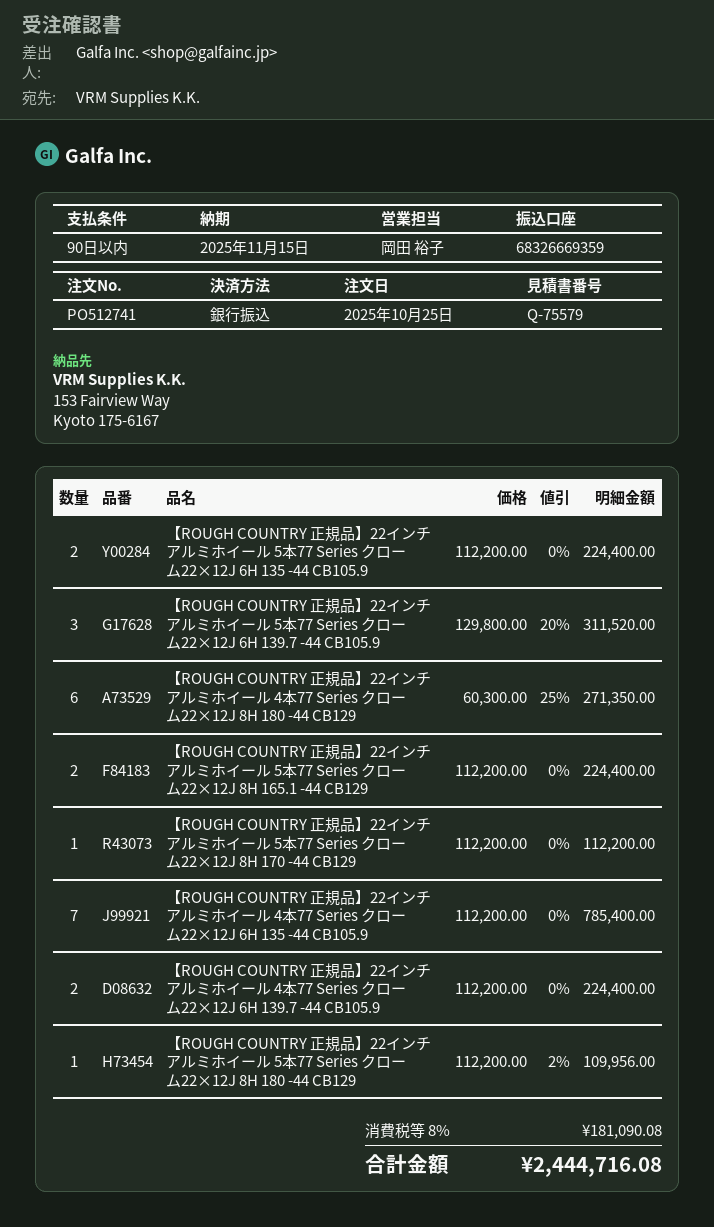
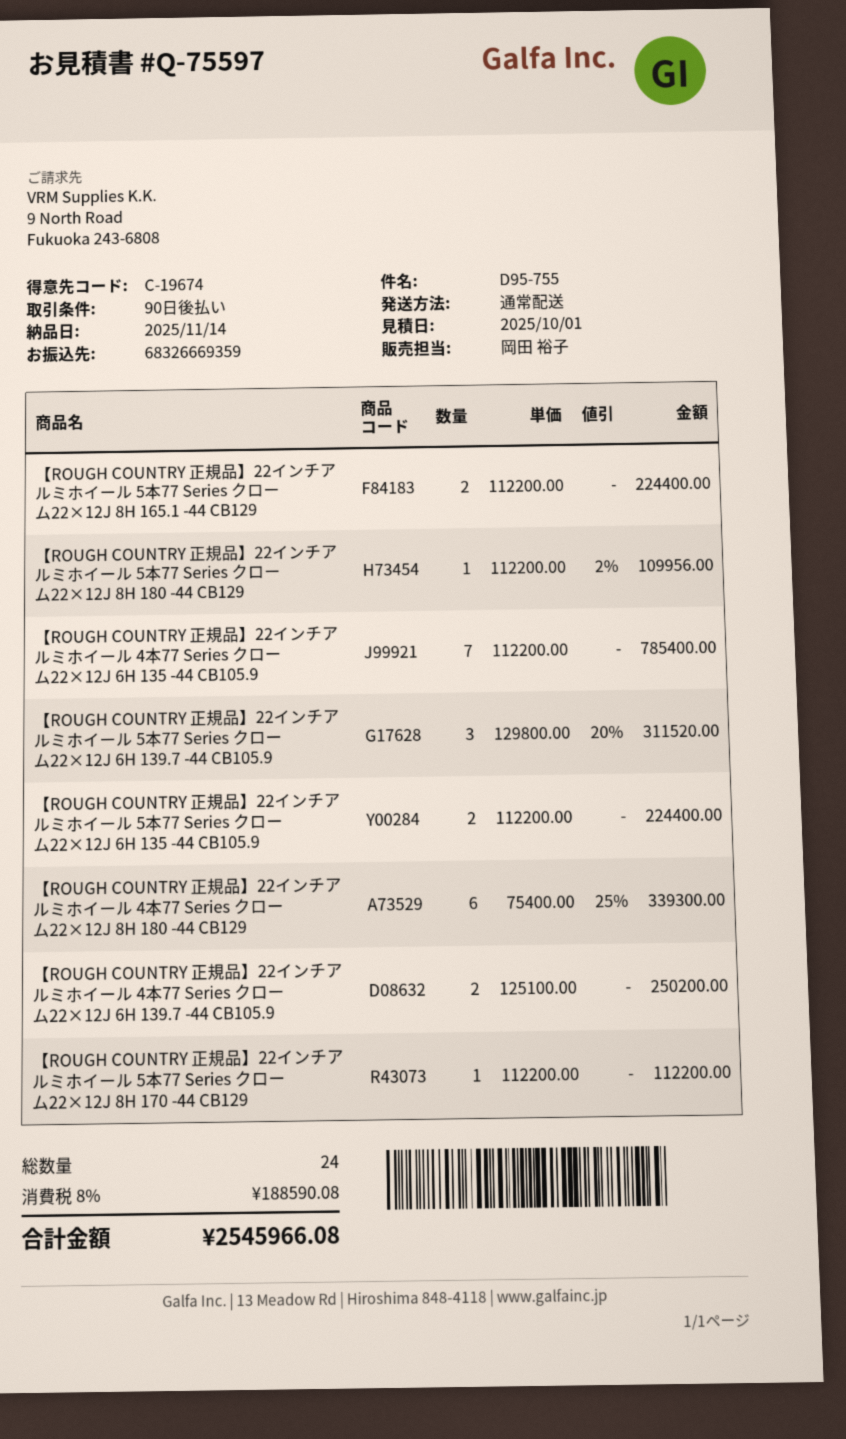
quote number: Q-75579 -> Q-75597
delivery date: 2025-11-15 -> 2025-11-14
【ROUGH COUNTRY 正規品】22インチアルミホイール 4本77 Series クローム22×12J 8H 180 -44 CB129: 6 x 60300.00 - 25% = 271350.00 -> 6 x 75400.00 - 25% = 339300.00
【ROUGH COUNTRY 正規品】22インチアルミホイール 4本77 Series クローム22×12J 6H 139.7 -44 CB105.9: 2 x 112200.00 = 224400.00 -> 2 x 125100.00 = 250200.00
tax: 8% = 181090.08 -> 8% = 188590.08
total: 2444716.08 -> 2545966.08

